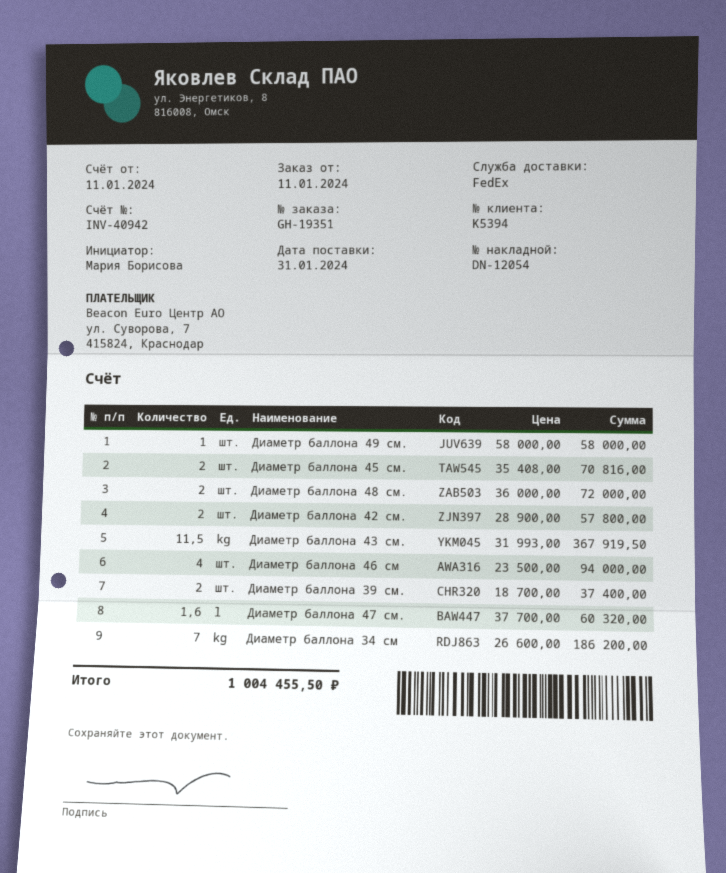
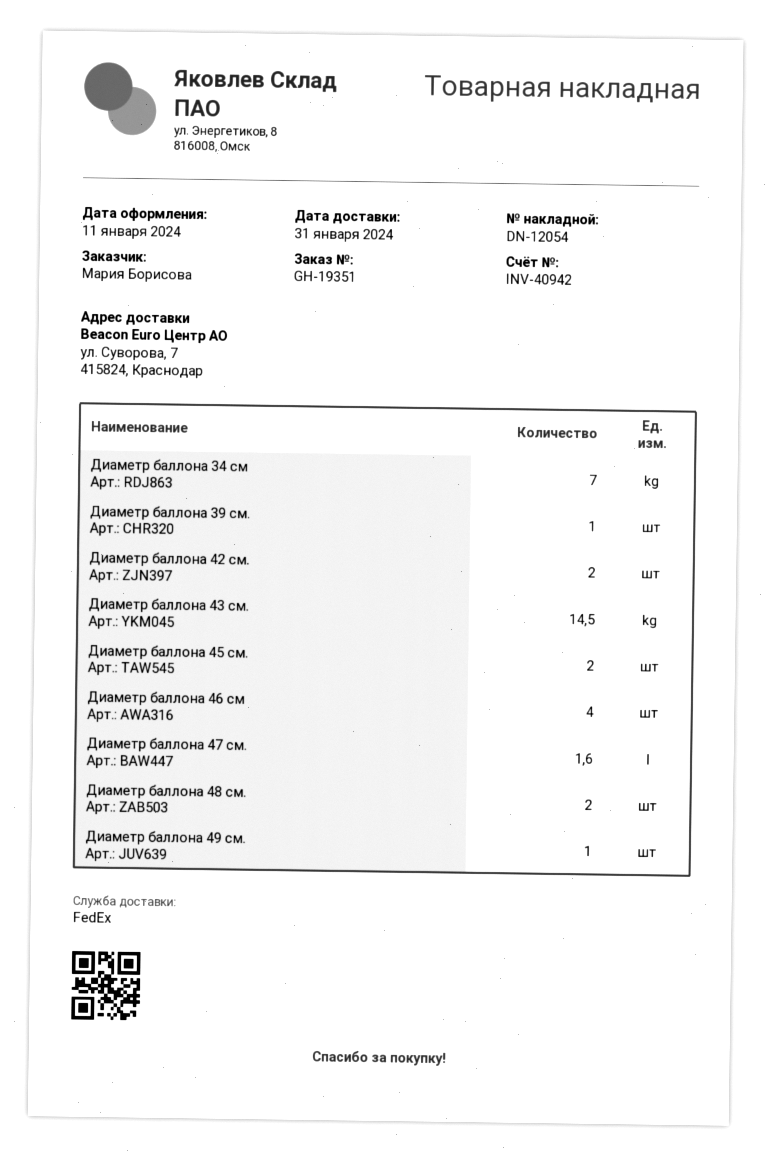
Диаметр баллона 43 см.: 11.5 -> 14.5
Диаметр баллона 39 см.: 2 -> 1

